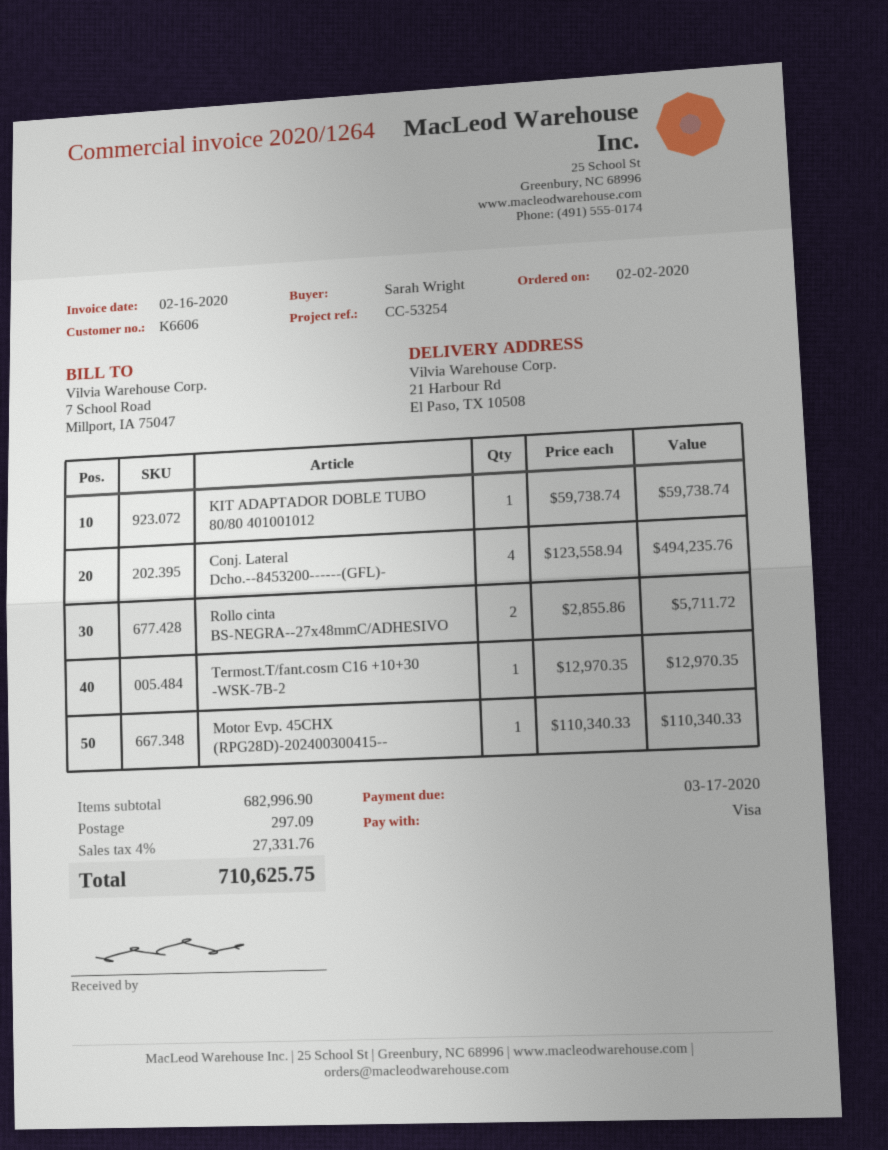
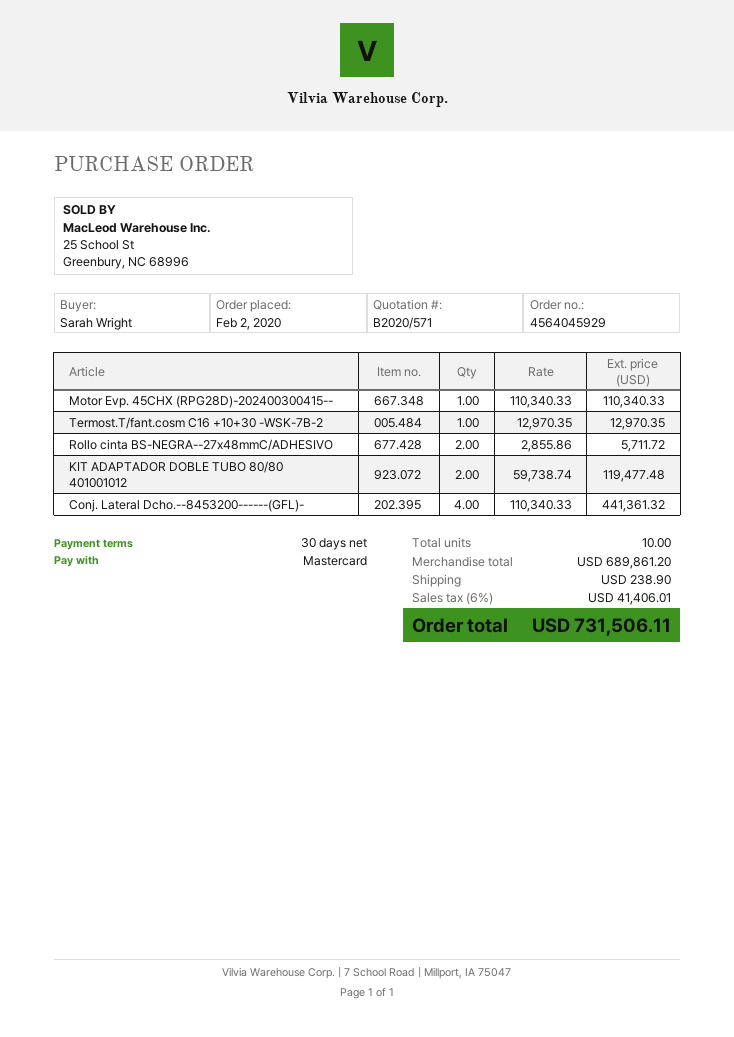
payment method: Visa -> Mastercard
KIT ADAPTADOR DOBLE TUBO 80/80 401001012: 1 x 59738.74 = 59738.74 -> 2 x 59738.74 = 119477.48
Conj. Lateral Dcho.--8453200------(GFL)-: 4 x 123558.94 = 494235.76 -> 4 x 110340.33 = 441361.32
subtotal: 682996.90 -> 689861.20
shipping: 297.09 -> 238.90
tax: 4% = 27331.76 -> 6% = 41406.01
total: 710625.75 -> 731506.11

